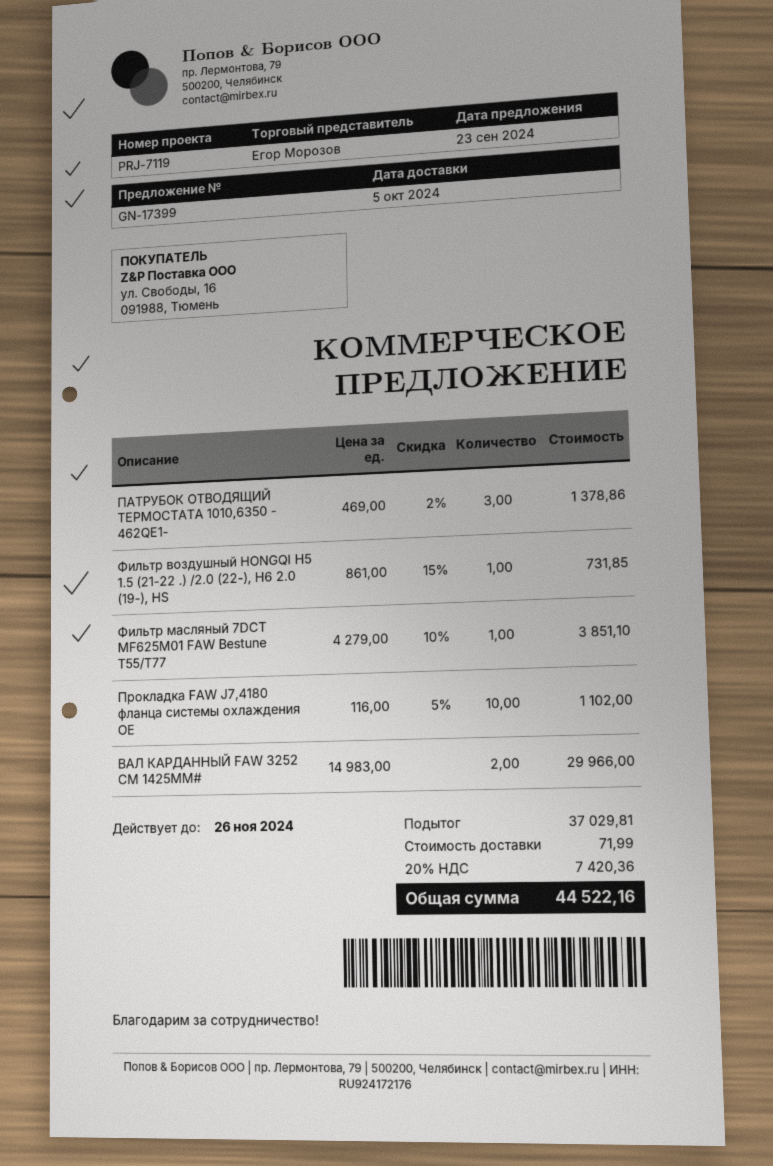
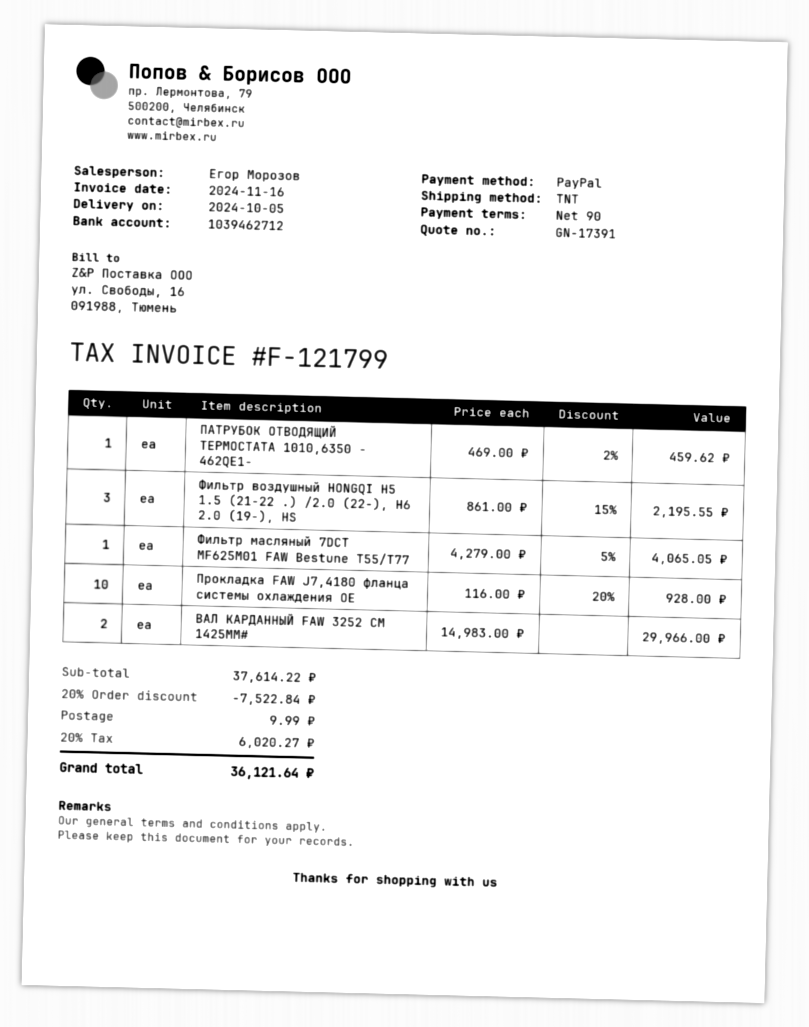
quote number: GN-17399 -> GN-17391
ПАТРУБОК ОТВОДЯЩИЙ ТЕРМОСТАТА 1010,6350 - 462QE1-: 3 x 469.00 - 2% = 1378.86 -> 1 x 469.00 - 2% = 459.62
Фильтр воздушный HONGQI H5 1.5 (21-22 .) /2.0 (22-), Н6 2.0 (19-), HS: 1 x 861.00 - 15% = 731.85 -> 3 x 861.00 - 15% = 2195.55
Фильтр масляный 7DCT MF625M01 FAW Bestune T55/T77: 1 x 4279.00 - 10% = 3851.10 -> 1 x 4279.00 - 5% = 4065.05
Прокладка FAW J7,4180 фланца системы охлаждения OE: 10 x 116.00 - 5% = 1102.00 -> 10 x 116.00 - 20% = 928.00
subtotal: 37029.81 -> 37614.22
discount: none -> 20% = 7522.84
shipping: 71.99 -> 9.99
tax: 20% = 7420.36 -> 20% = 6020.27
total: 44522.16 -> 36121.64

